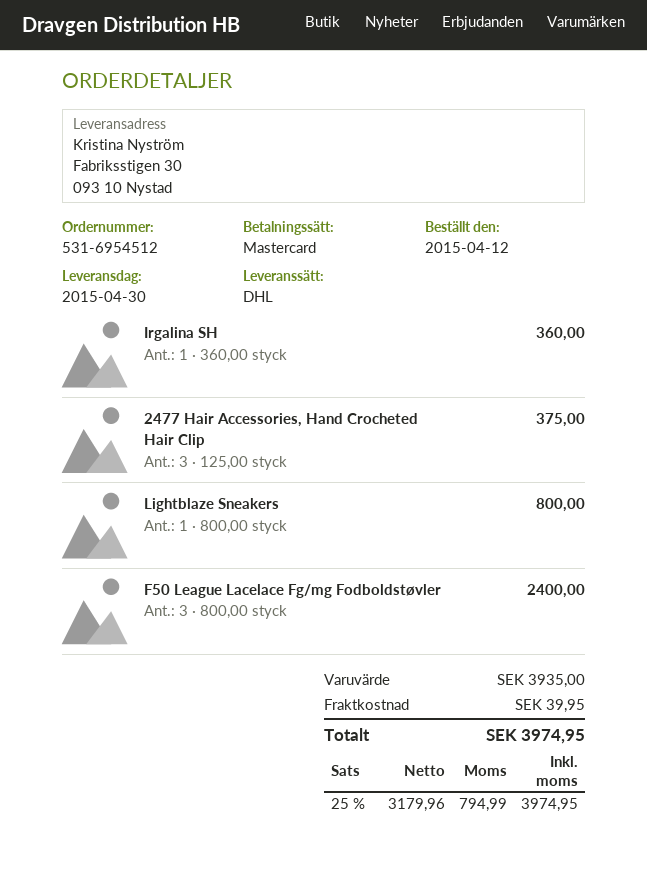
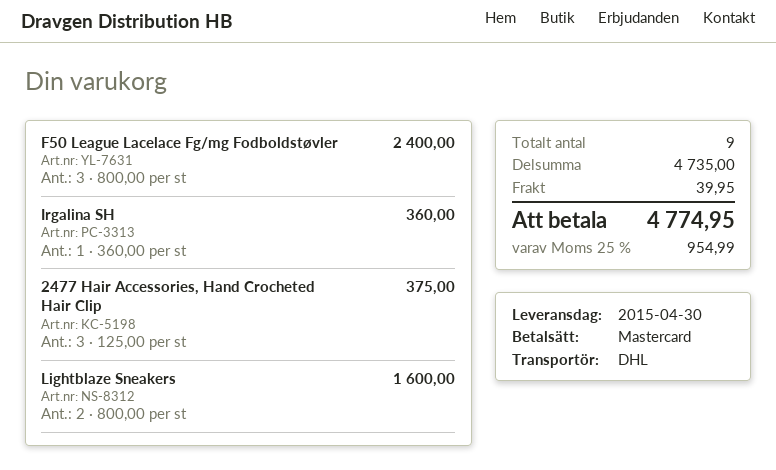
Lightblaze Sneakers: 1 x 800.00 = 800.00 -> 2 x 800.00 = 1600.00
subtotal: 3935.00 -> 4735.00
tax: 25% = 794.99 -> 25% = 954.99
total: 3974.95 -> 4774.95

